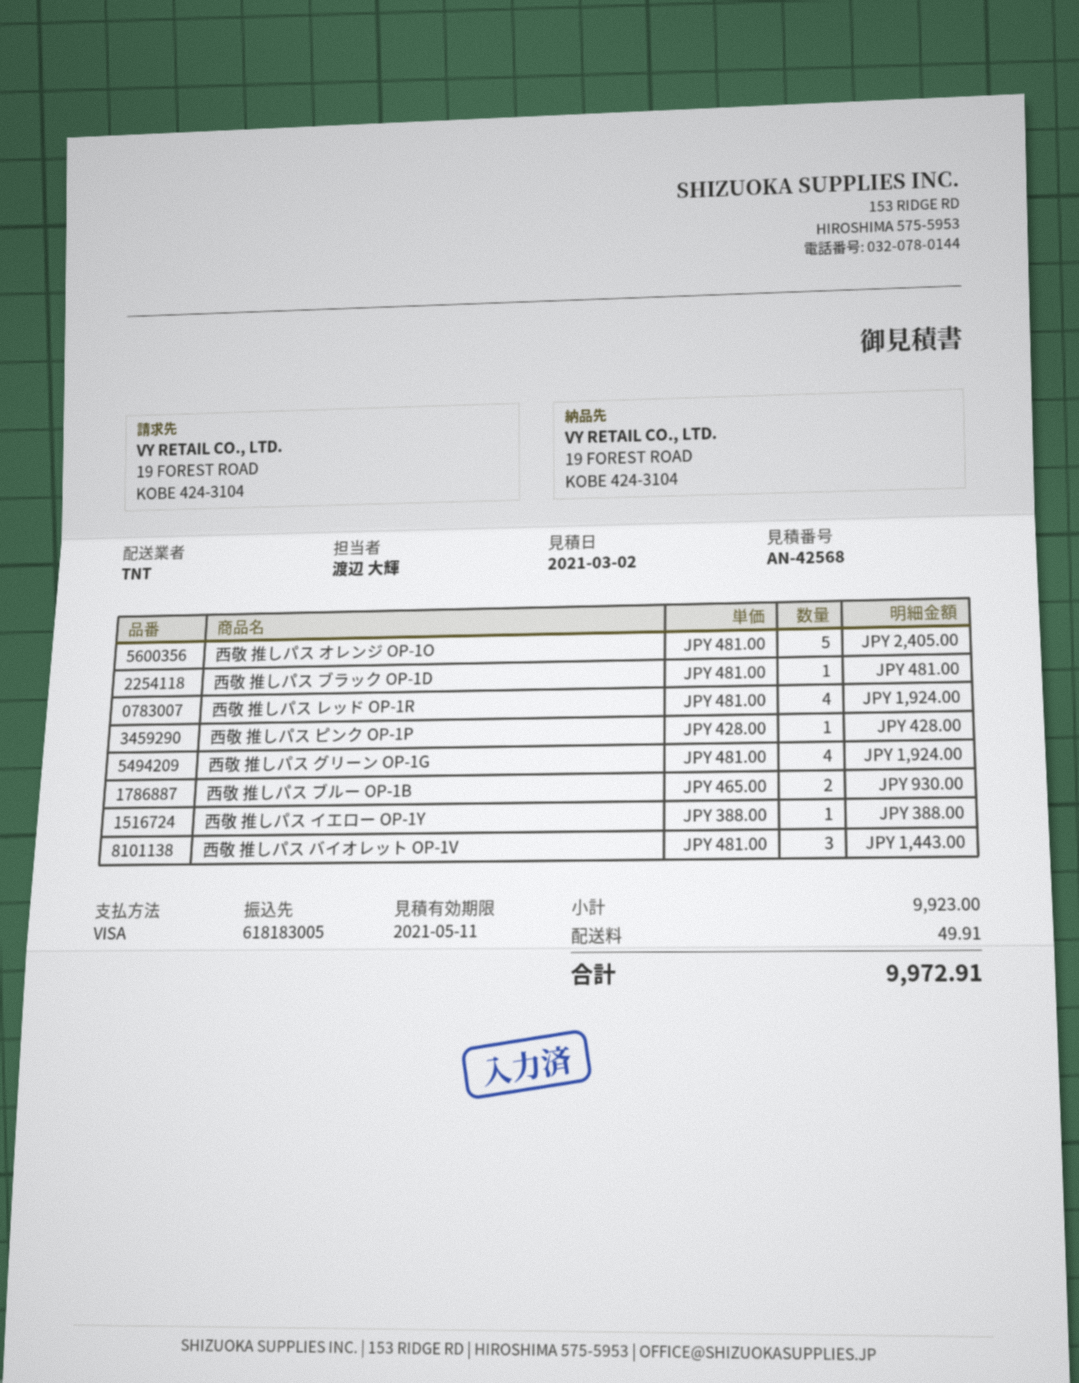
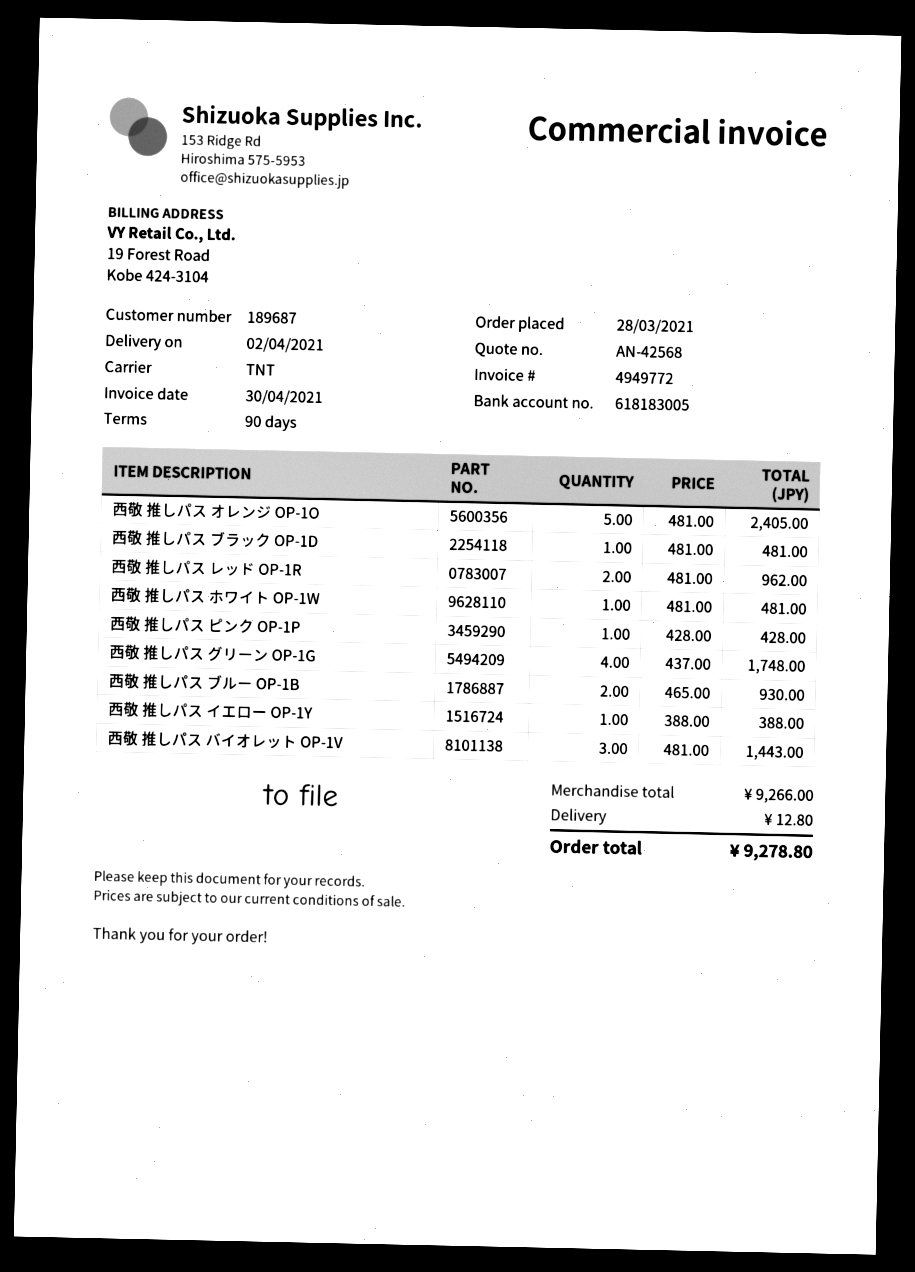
西敬 推しパス レッド OP-1R: 4 x 481.00 = 1924.00 -> 2 x 481.00 = 962.00
西敬 推しパス グリーン OP-1G: 4 x 481.00 = 1924.00 -> 4 x 437.00 = 1748.00
西敬 推しパス ホワイト OP-1W: none -> 1 x 481.00 = 481.00
subtotal: 9923.00 -> 9266.00
shipping: 49.91 -> 12.80
total: 9972.91 -> 9278.80

